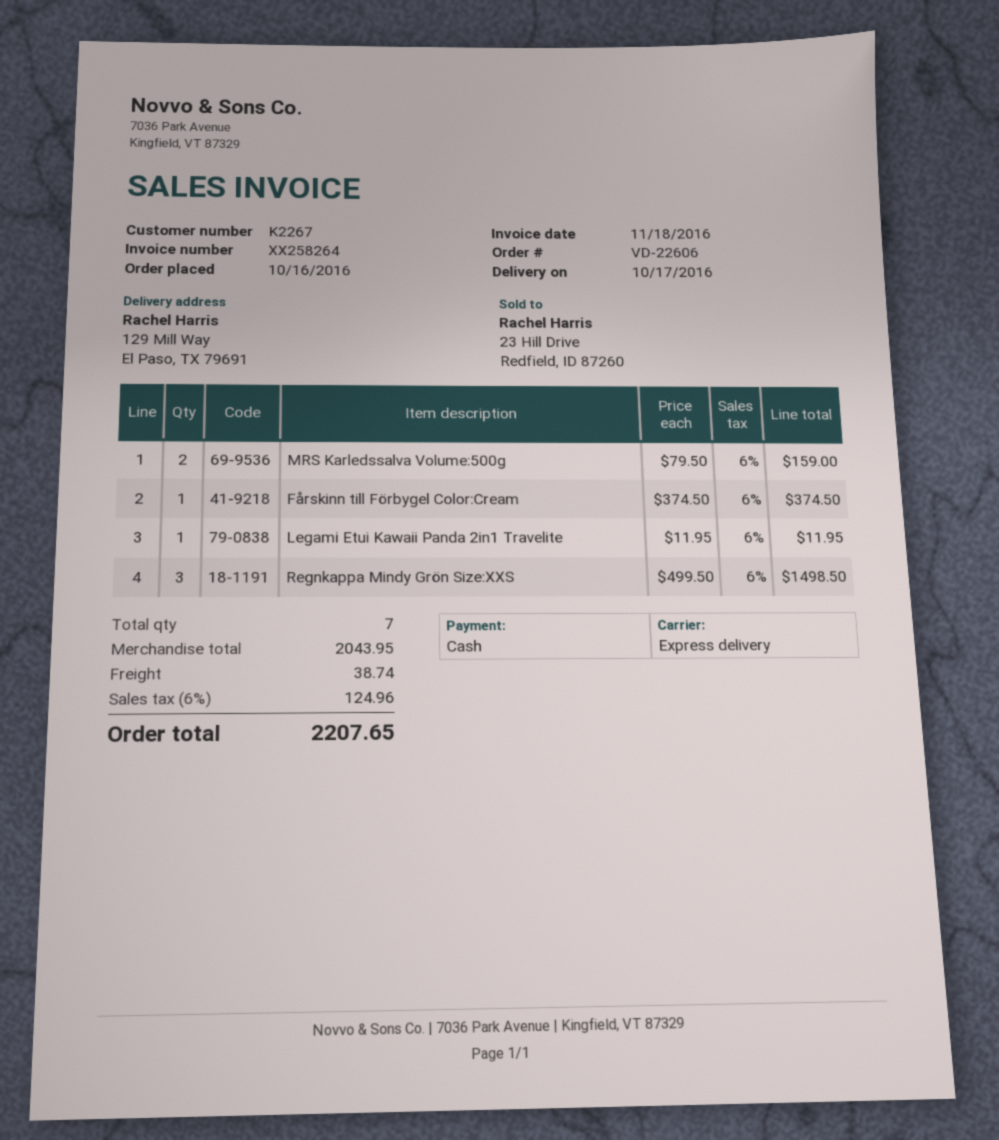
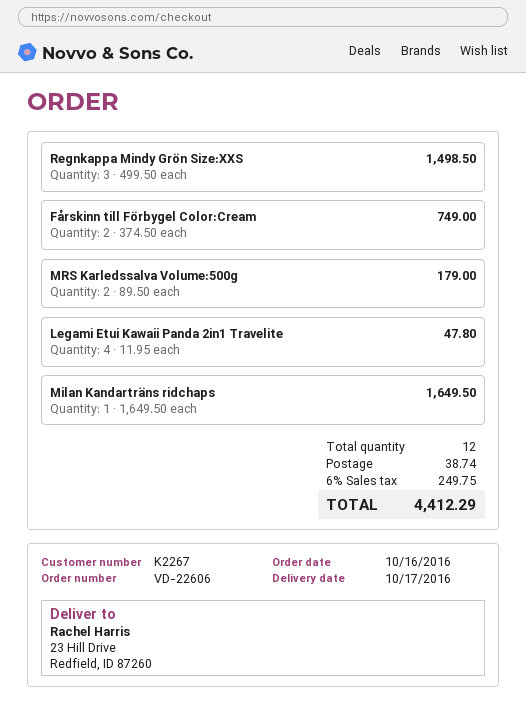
ship to: 129 Mill Way, El Paso, TX 79691 -> 23 Hill Drive, Redfield, ID 87260
MRS Karledssalva Volume:500g: 2 x 79.50 = 159.00 -> 2 x 89.50 = 179.00
Fårskinn till Förbygel Color:Cream: 1 x 374.50 = 374.50 -> 2 x 374.50 = 749.00
Legami Etui Kawaii Panda 2in1 Travelite: 1 x 11.95 = 11.95 -> 4 x 11.95 = 47.80
Milan Kandarträns ridchaps: none -> 1 x 1649.50 = 1649.50
total quantity: 7 -> 12
tax: 6% = 124.96 -> 6% = 249.75
total: 2207.65 -> 4412.29

